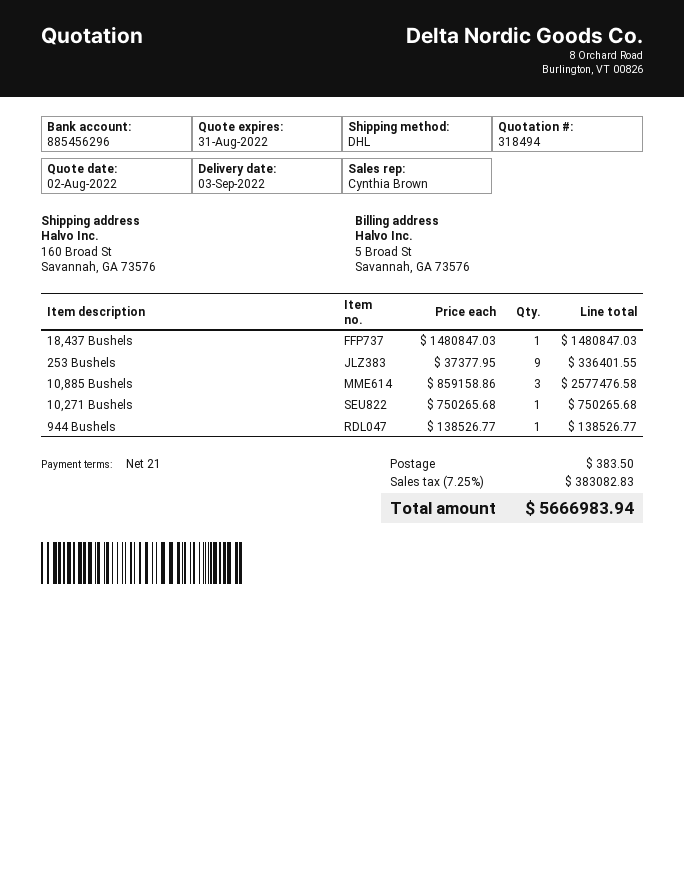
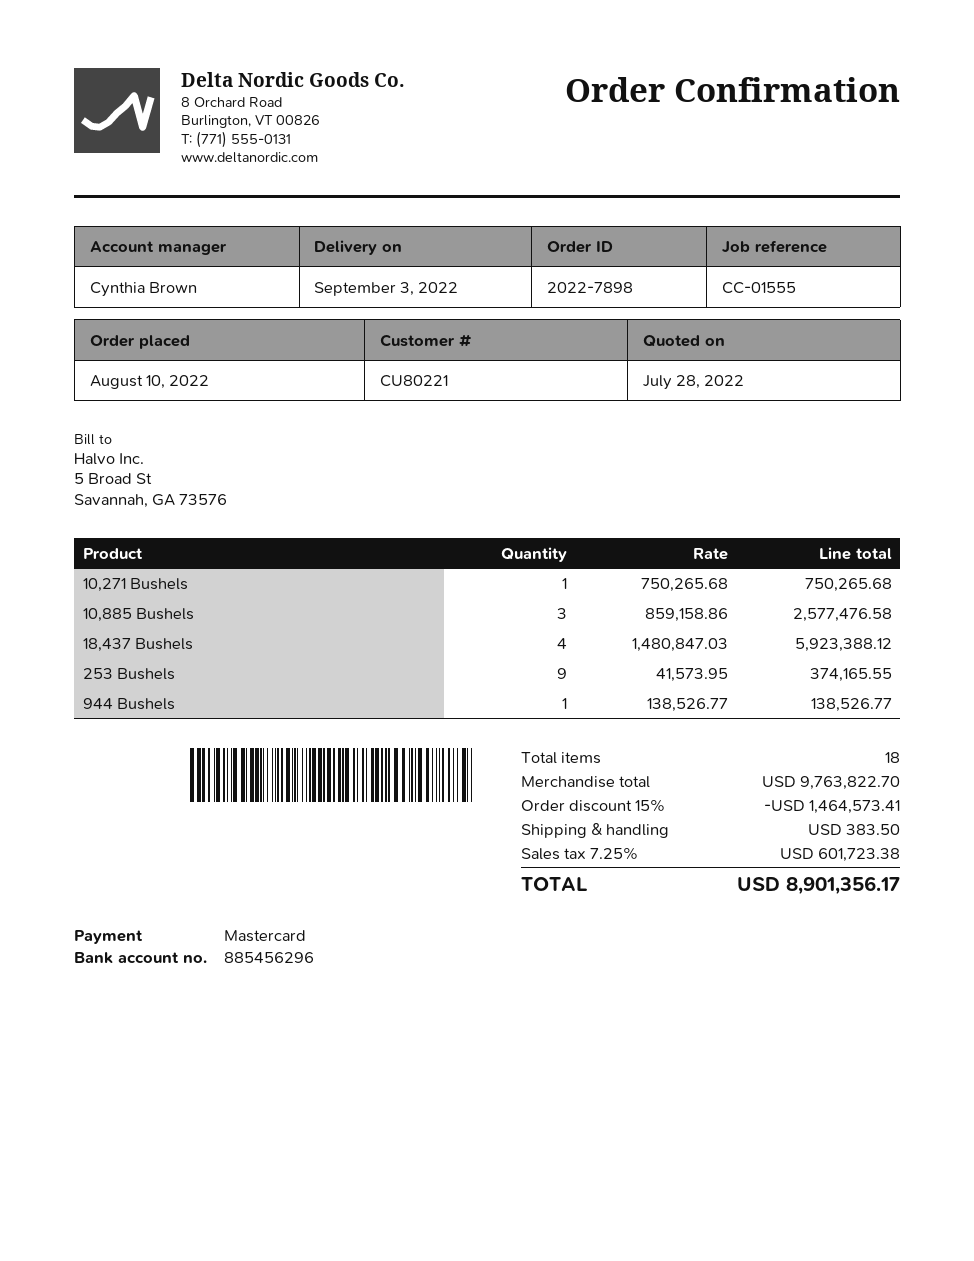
quote date: 2022-08-02 -> 2022-07-28
18,437 Bushels: 1 x 1480847.03 = 1480847.03 -> 4 x 1480847.03 = 5923388.12
253 Bushels: 9 x 37377.95 = 336401.55 -> 9 x 41573.95 = 374165.55
discount: none -> 15% = 1464573.41
tax: 7.25% = 383082.83 -> 7.25% = 601723.38
total: 5666983.94 -> 8901356.17

